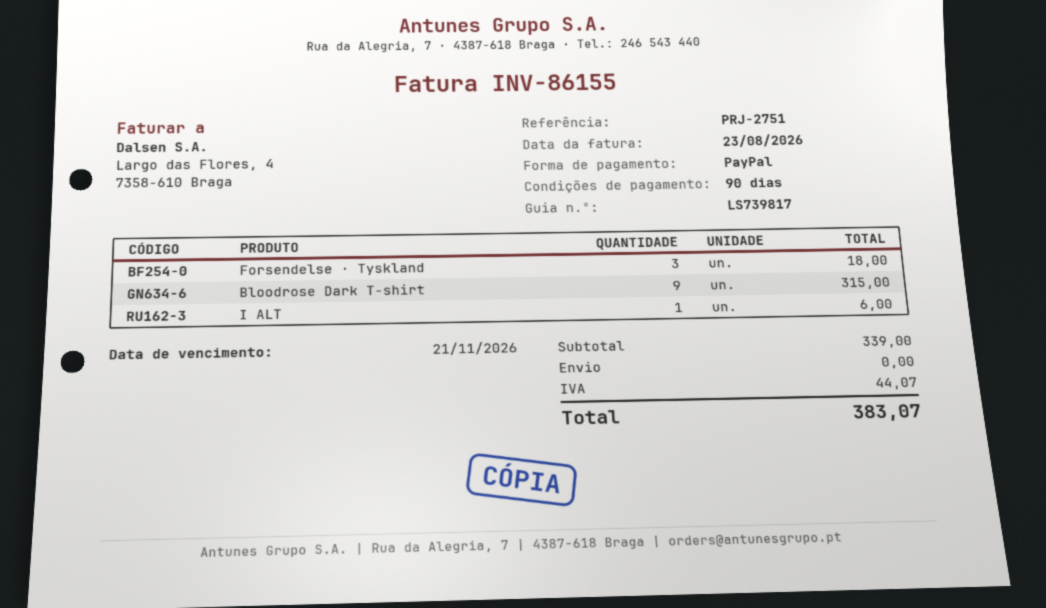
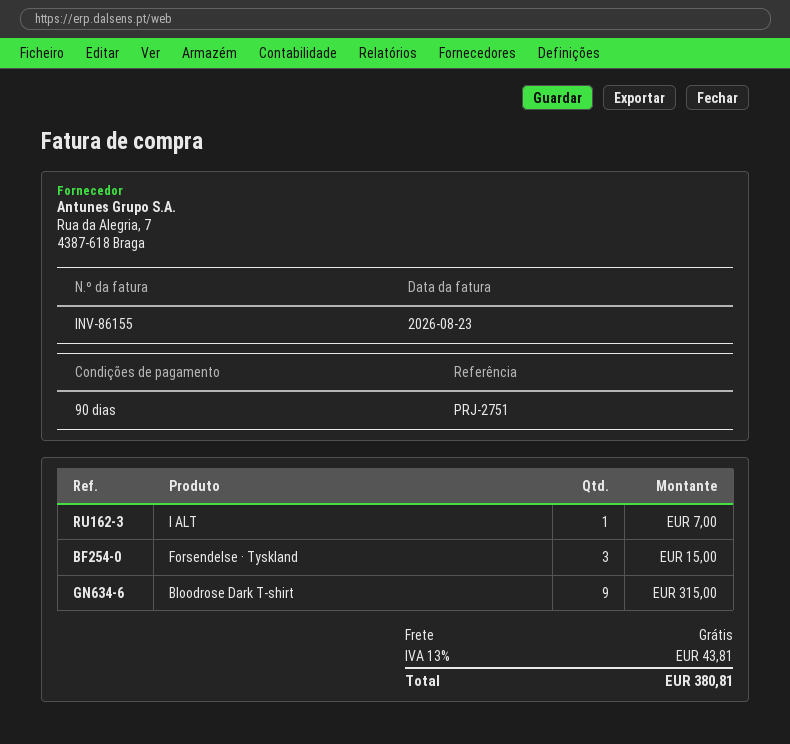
Forsendelse · Tyskland: 3 for 18.00 -> 3 for 15.00
I ALT: 1 for 6.00 -> 1 for 7.00
tax: 44.07 -> 43.81
total: 383.07 -> 380.81

